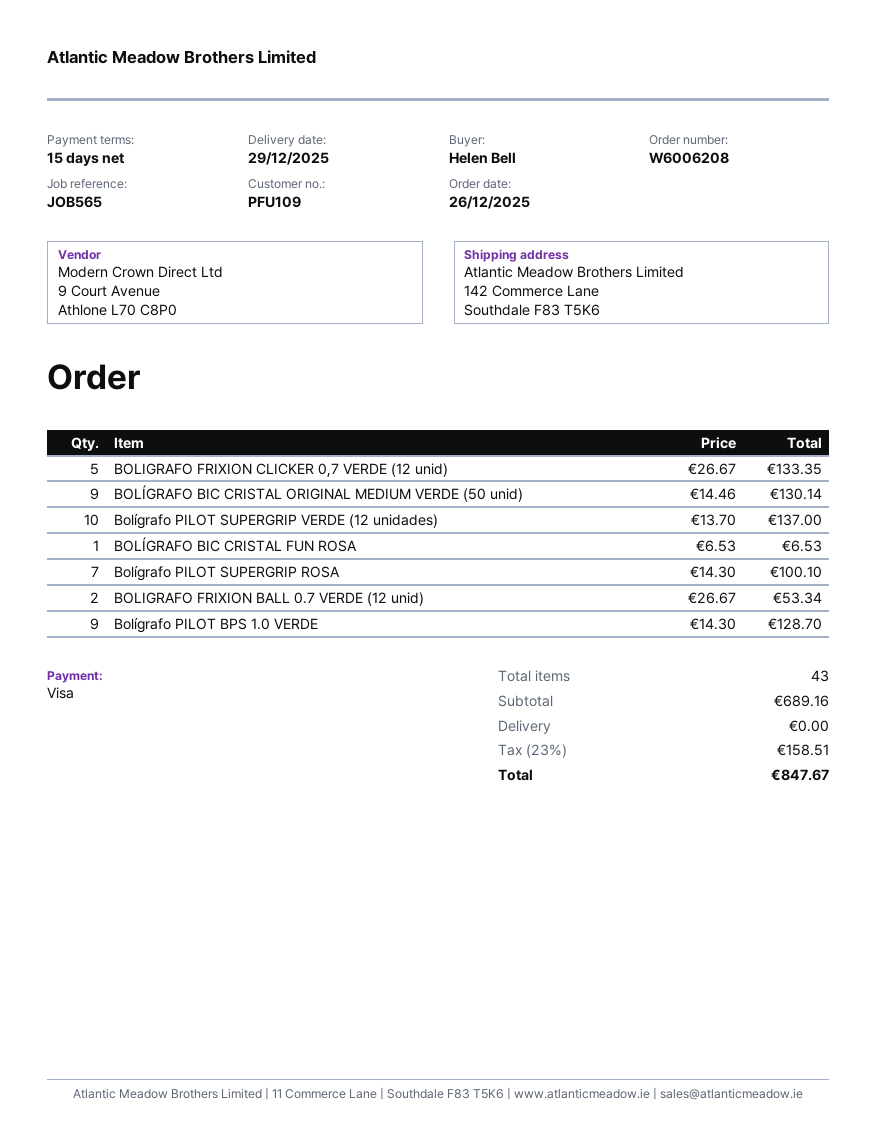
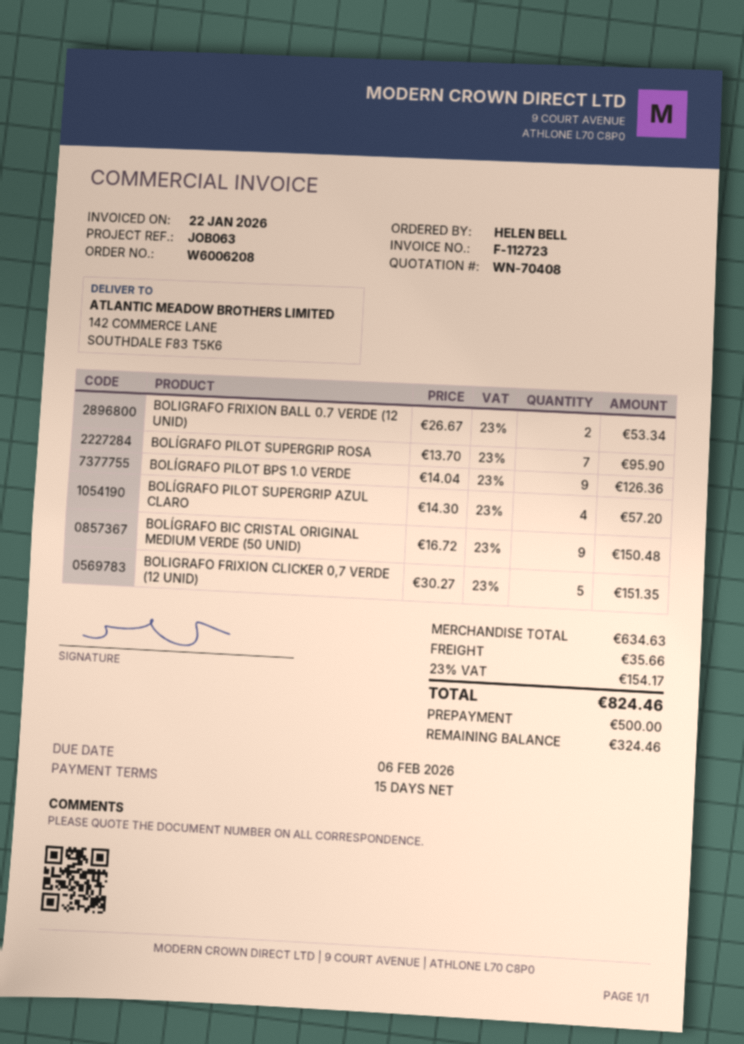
reference: JOB565 -> JOB063
BOLIGRAFO FRIXION CLICKER 0,7 VERDE (12 unid): 5 x 26.67 = 133.35 -> 5 x 30.27 = 151.35
BOLÍGRAFO BIC CRISTAL ORIGINAL MEDIUM VERDE (50 unid): 9 x 14.46 = 130.14 -> 9 x 16.72 = 150.48
Bolígrafo PILOT SUPERGRIP VERDE (12 unidades): 10 x 13.70 = 137.00 -> none
BOLÍGRAFO BIC CRISTAL FUN ROSA: 1 x 6.53 = 6.53 -> none
Bolígrafo PILOT SUPERGRIP ROSA: 7 x 14.30 = 100.10 -> 7 x 13.70 = 95.90
Bolígrafo PILOT BPS 1.0 VERDE: 9 x 14.30 = 128.70 -> 9 x 14.04 = 126.36
BOLÍGRAFO PILOT SUPERGRIP AZUL CLARO: none -> 4 x 14.30 = 57.20
subtotal: 689.16 -> 634.63
shipping: 0.00 -> 35.66
tax: 23% = 158.51 -> 23% = 154.17
total: 847.67 -> 824.46

